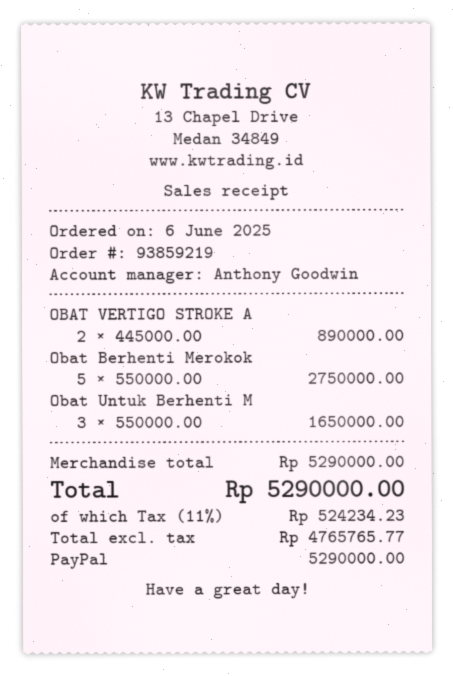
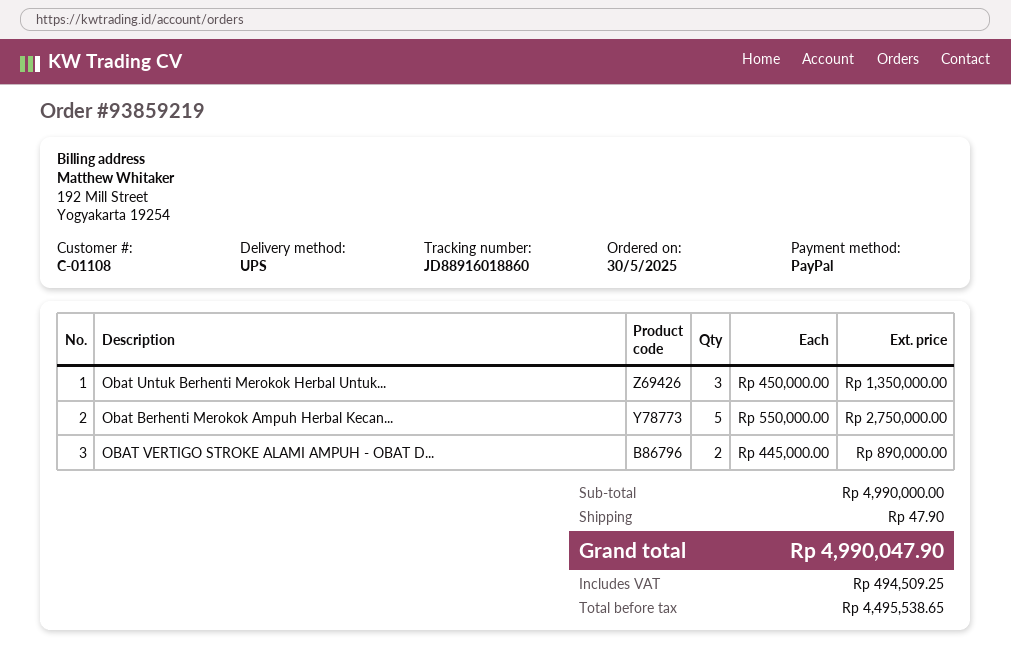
order date: 2025-06-06 -> 2025-05-30
Obat Untuk Berhenti M: 3 x 550000.00 = 1650000.00 -> 3 x 450000.00 = 1350000.00
subtotal: 5290000.00 -> 4990000.00
shipping: none -> 47.90
net: 4765765.77 -> 4495538.65
tax: 524234.23 -> 494509.25
total: 5290000.00 -> 4990047.90

